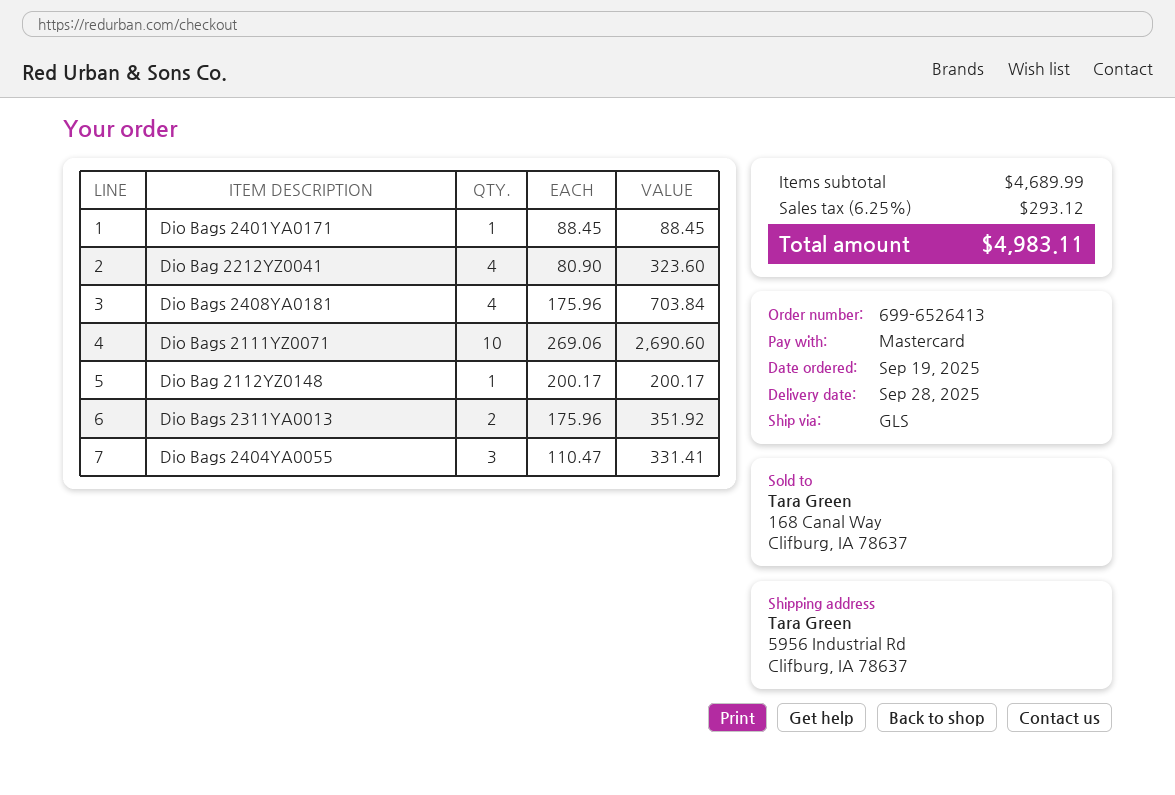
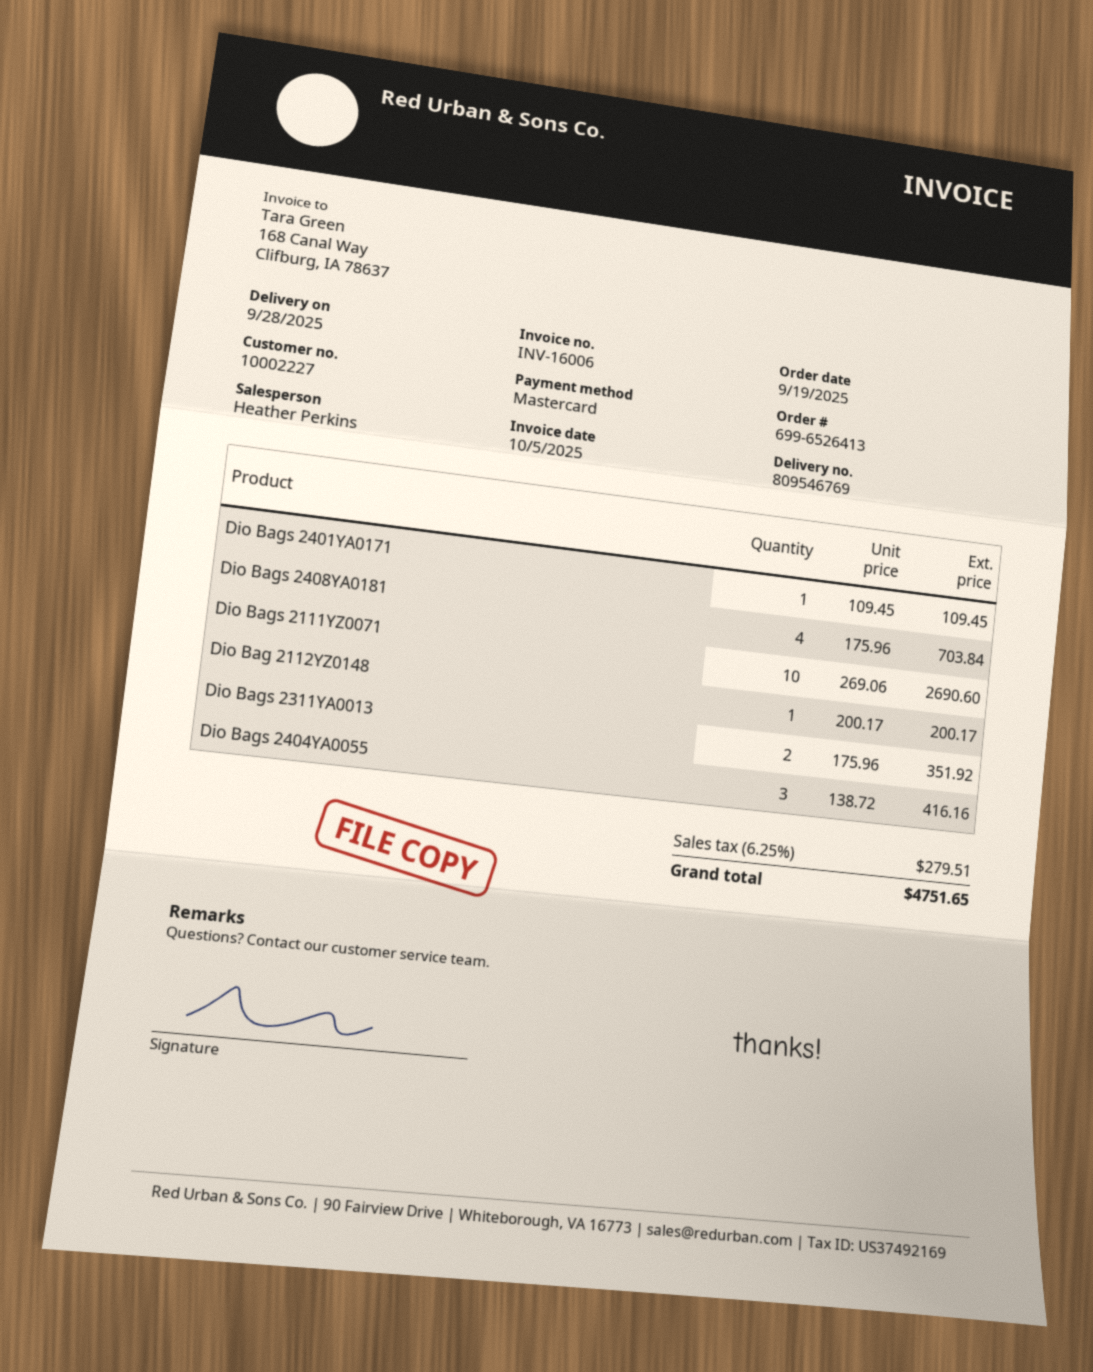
Dio Bags 2401YA0171: 1 x 88.45 = 88.45 -> 1 x 109.45 = 109.45
Dio Bag 2212YZ0041: 4 x 80.90 = 323.60 -> none
Dio Bags 2404YA0055: 3 x 110.47 = 331.41 -> 3 x 138.72 = 416.16
tax: 6.25% = 293.12 -> 6.25% = 279.51
total: 4983.11 -> 4751.65

